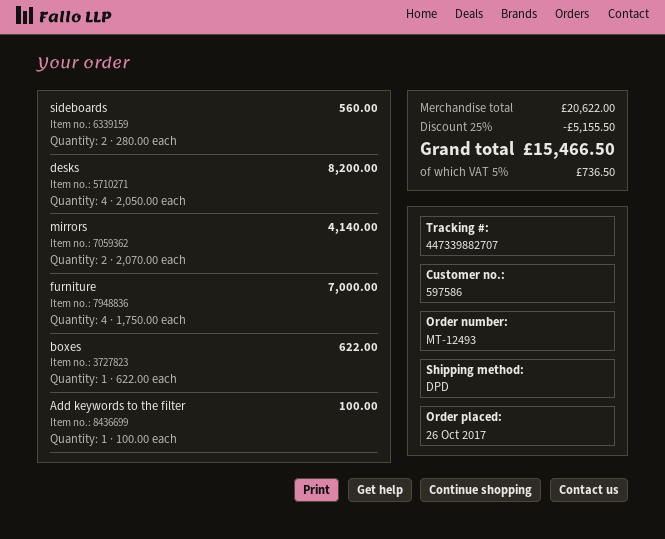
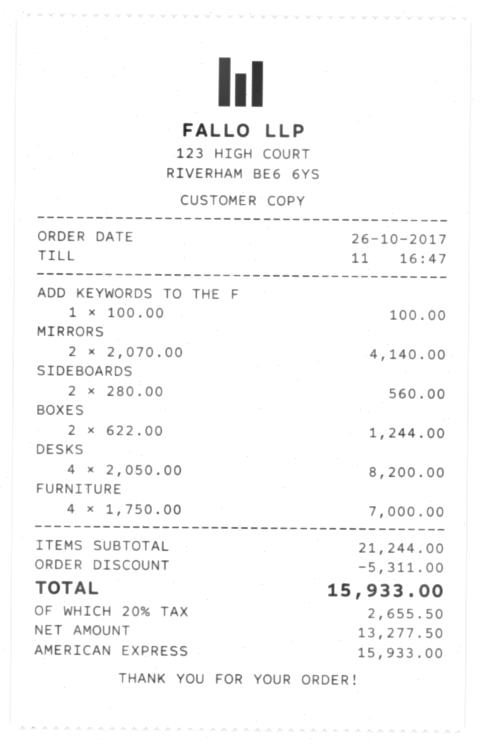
boxes: 1 x 622.00 = 622.00 -> 2 x 622.00 = 1244.00
subtotal: 20622.00 -> 21244.00
discount: 5155.50 -> 5311.00
tax: 5% = 736.50 -> 20% = 2655.50
total: 15466.50 -> 15933.00

